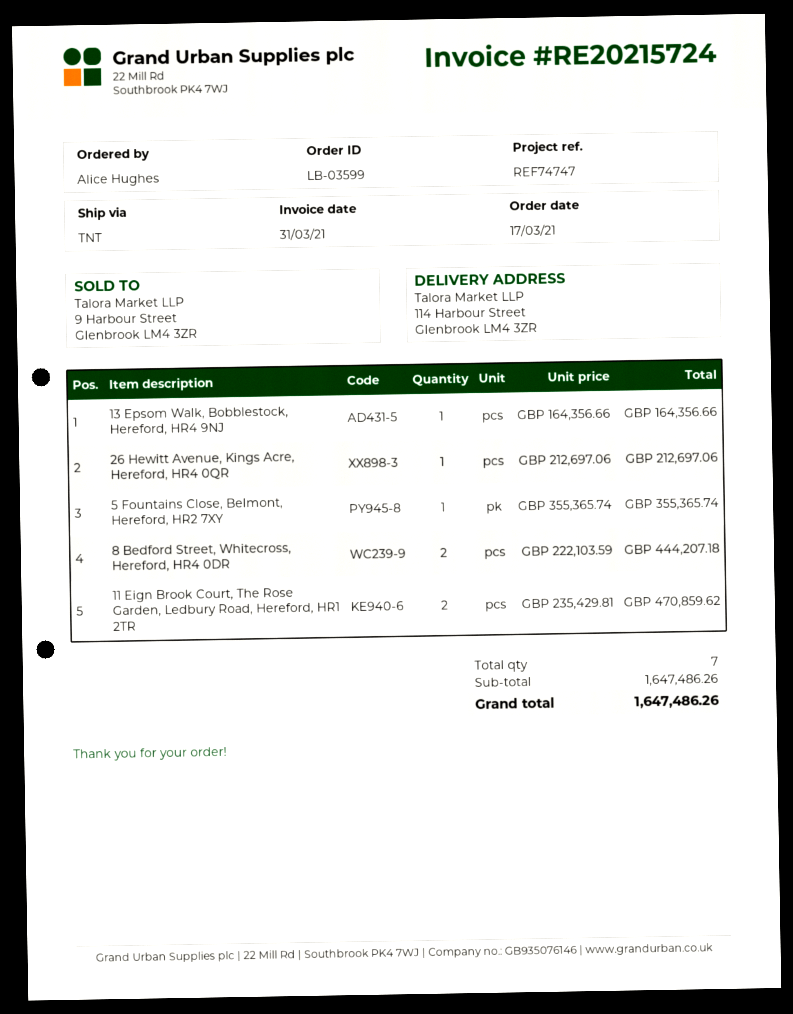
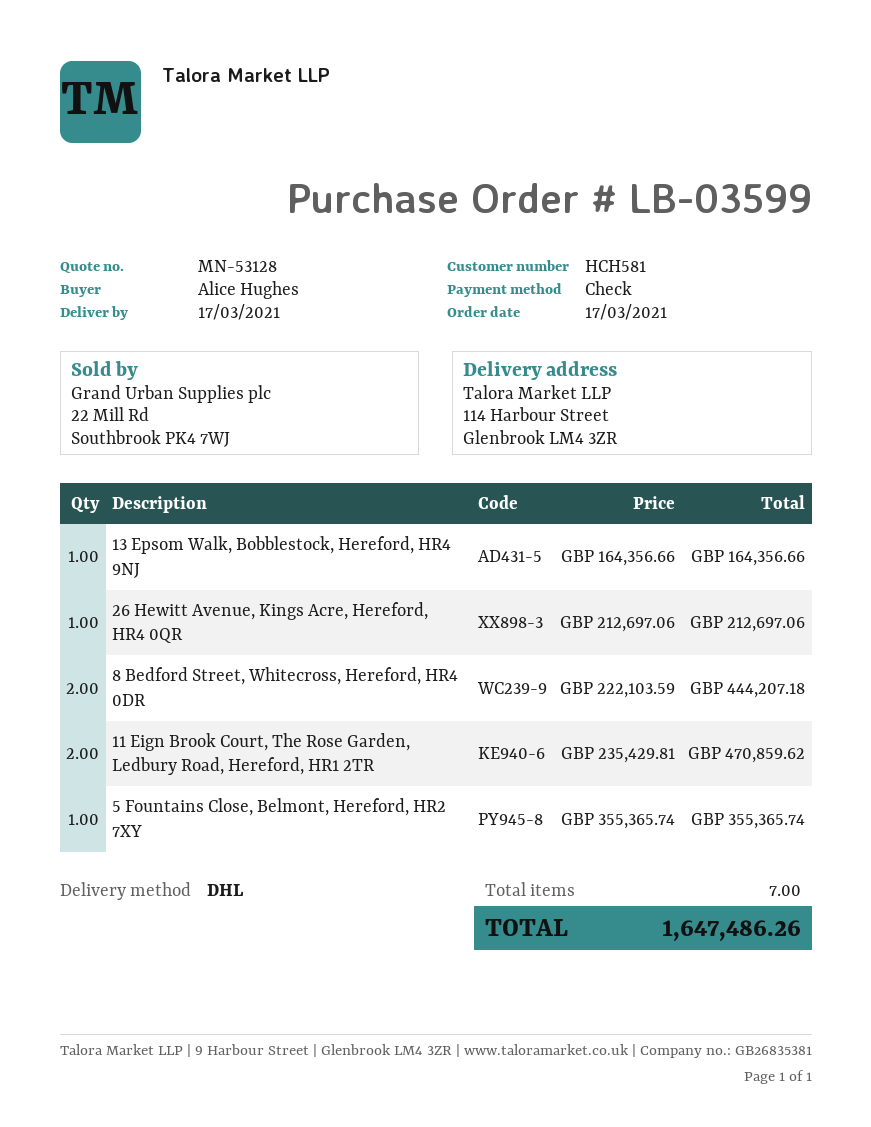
shipping method: TNT -> DHL

